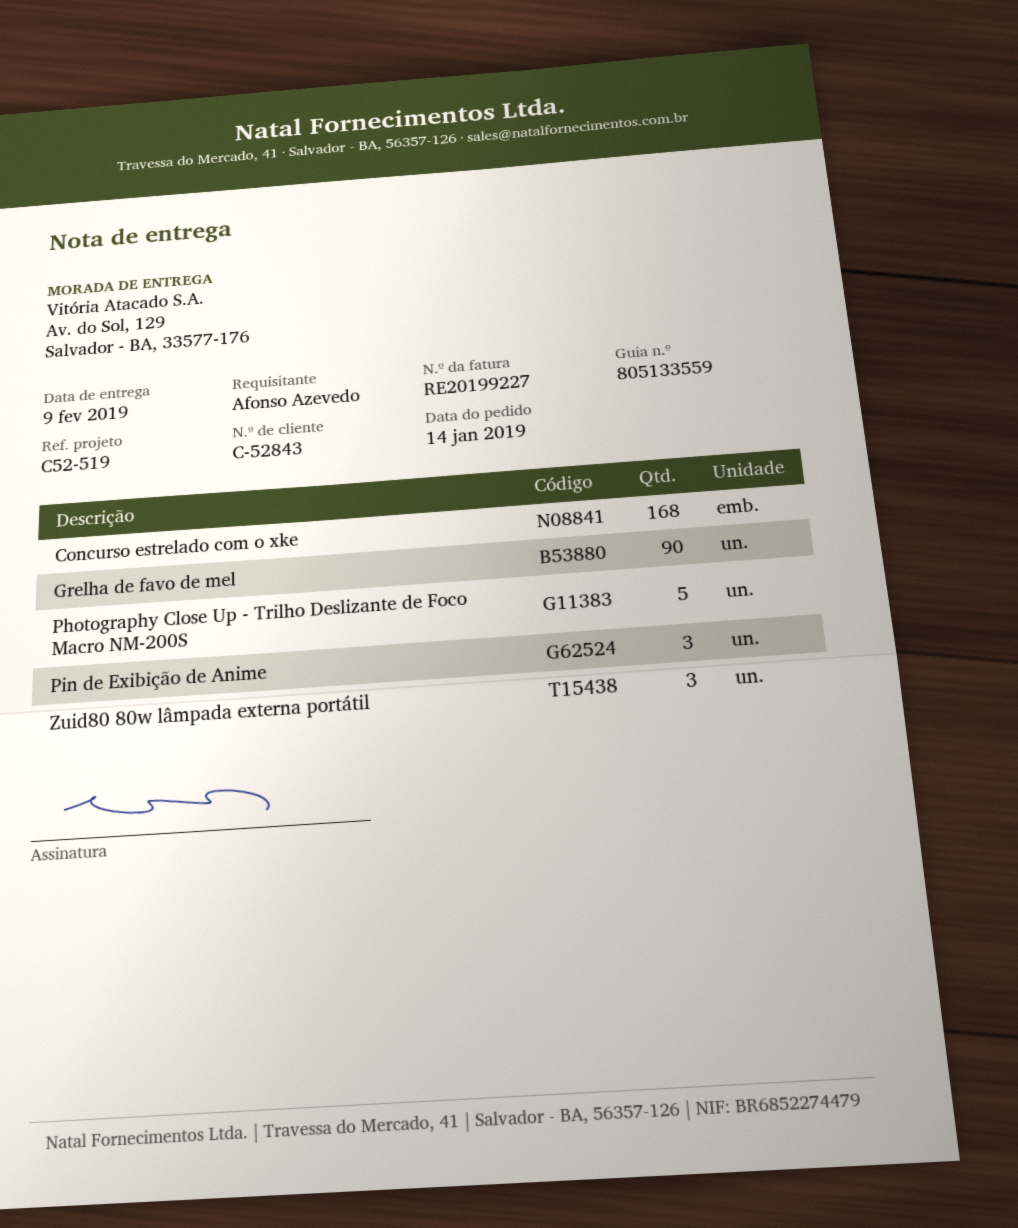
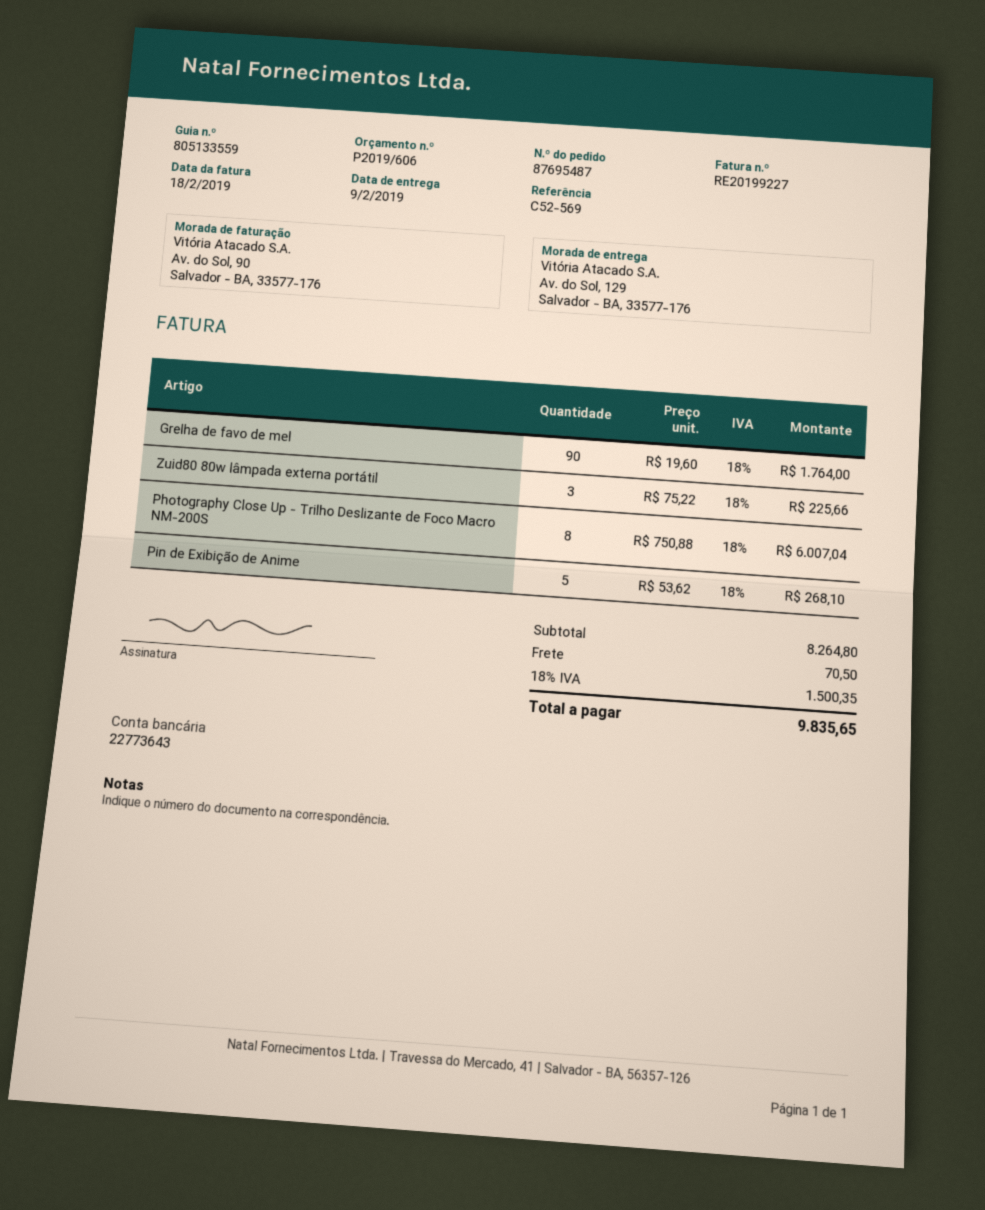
reference: C52-519 -> C52-569
Concurso estrelado com o xke: 168 -> none
Photography Close Up - Trilho Deslizante de Foco Macro NM-200S: 5 -> 8
Pin de Exibição de Anime: 3 -> 5

